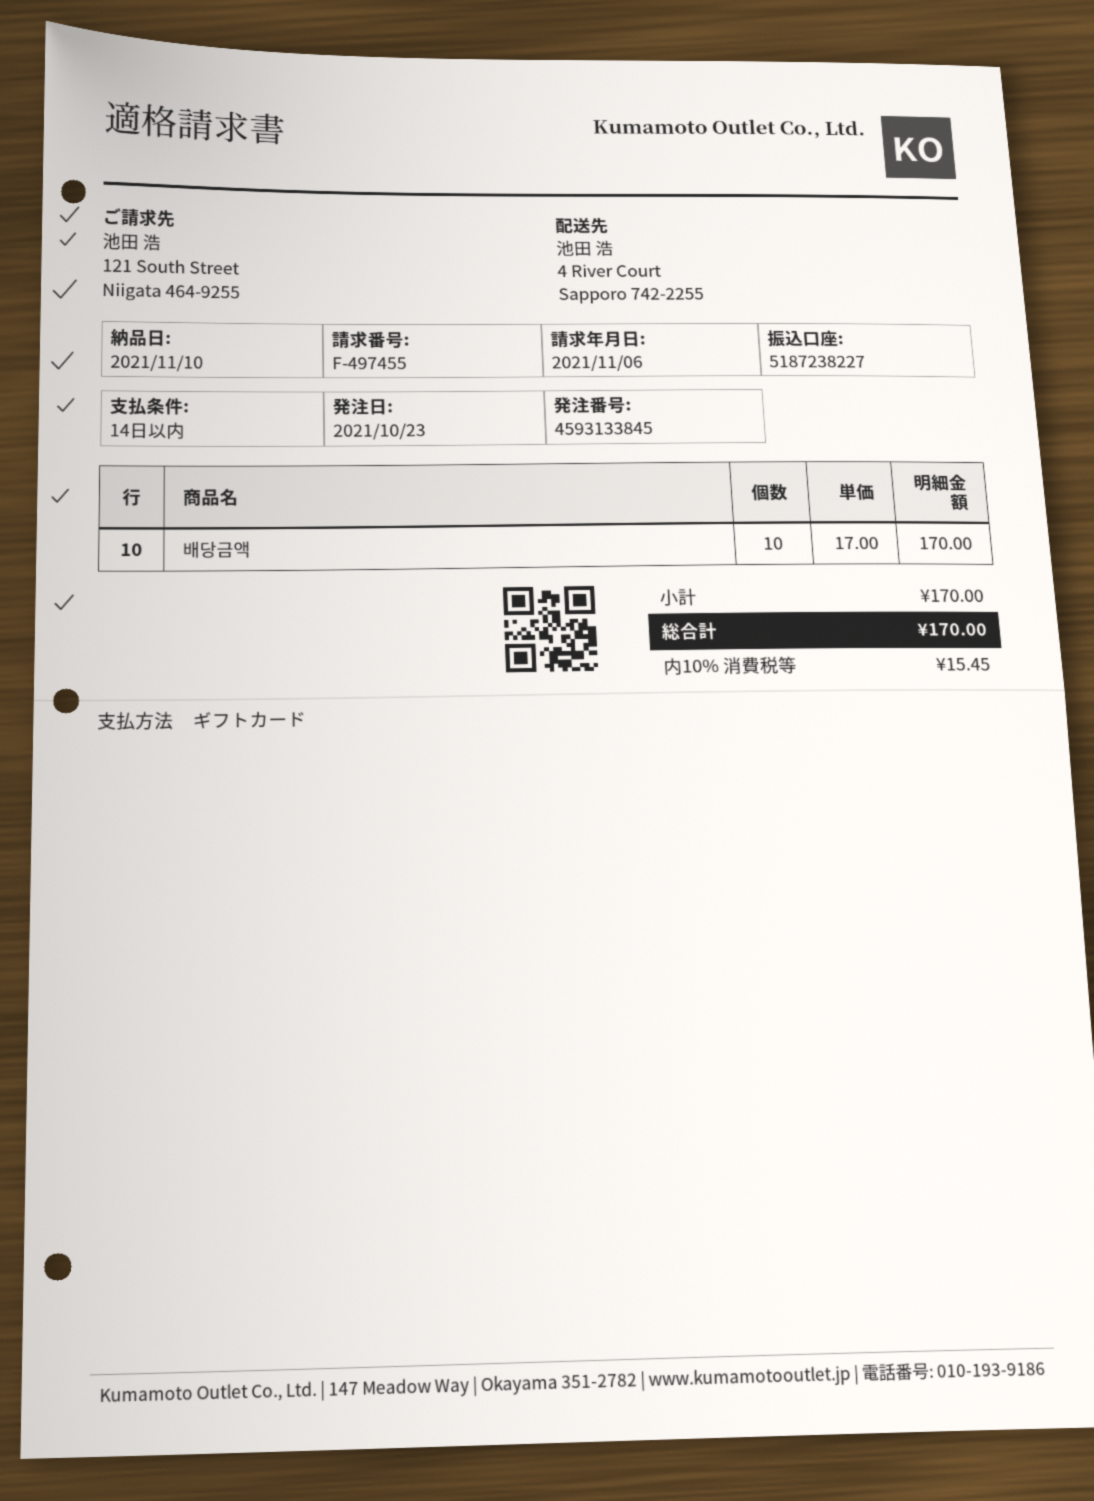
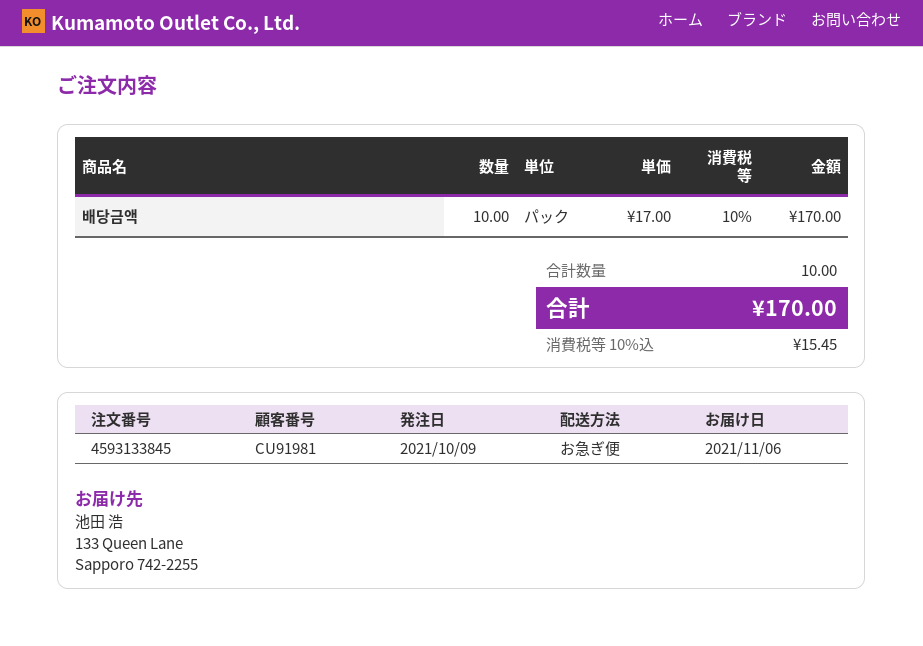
order date: 2021-10-23 -> 2021-10-09
delivery date: 2021-11-10 -> 2021-11-06
ship to: 4 River Court, Sapporo 742-2255 -> 133 Queen Lane, Sapporo 742-2255

